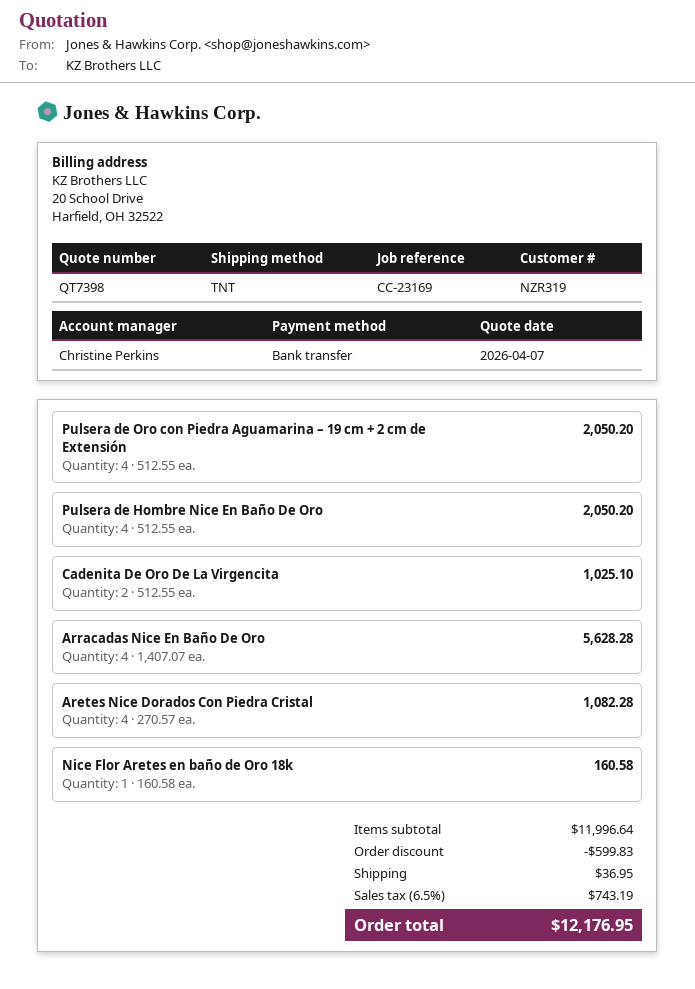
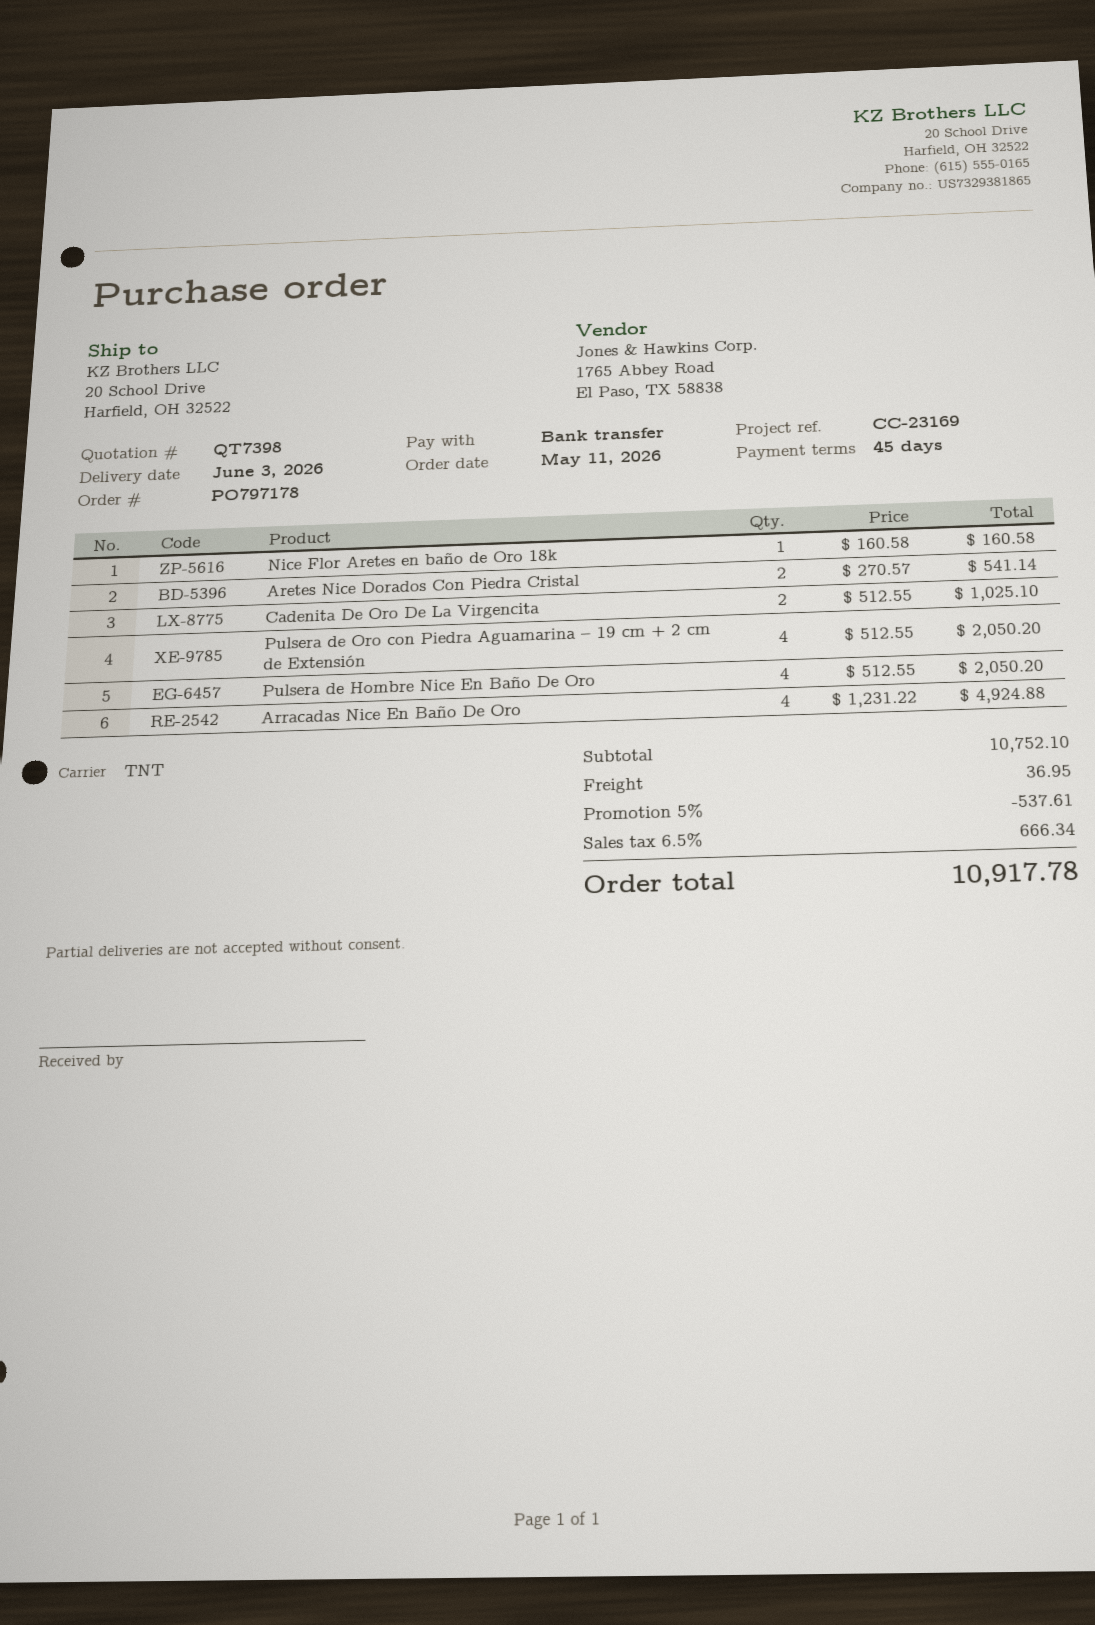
Arracadas Nice En Baño De Oro: 4 x 1407.07 = 5628.28 -> 4 x 1231.22 = 4924.88
Aretes Nice Dorados Con Piedra Cristal: 4 x 270.57 = 1082.28 -> 2 x 270.57 = 541.14
subtotal: 11996.64 -> 10752.10
discount: 599.83 -> 537.61
tax: 6.5% = 743.19 -> 6.5% = 666.34
total: 12176.95 -> 10917.78

